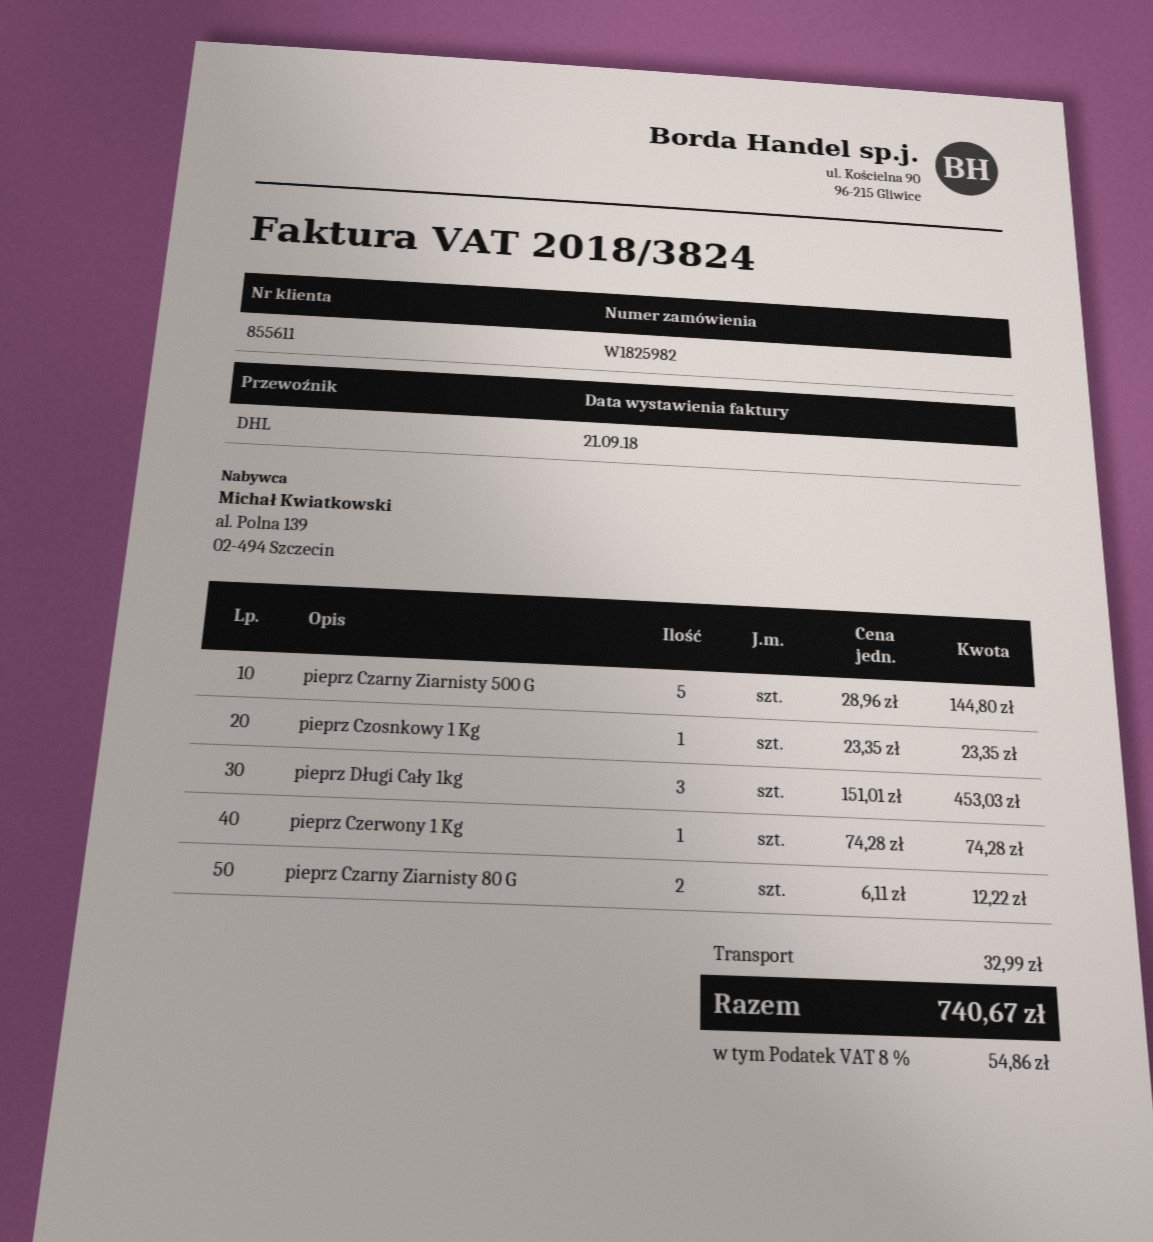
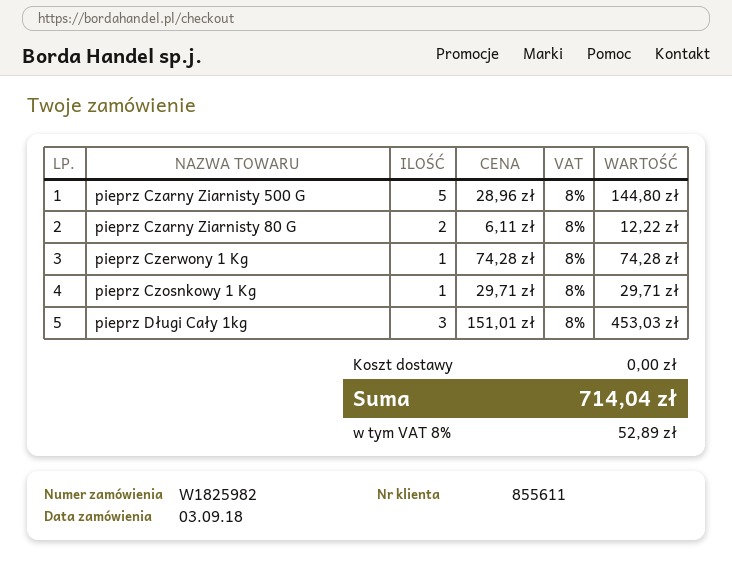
pieprz Czosnkowy 1 Kg: 1 x 23.35 = 23.35 -> 1 x 29.71 = 29.71
shipping: 32.99 -> 0.00
tax: 8% = 54.86 -> 8% = 52.89
total: 740.67 -> 714.04

